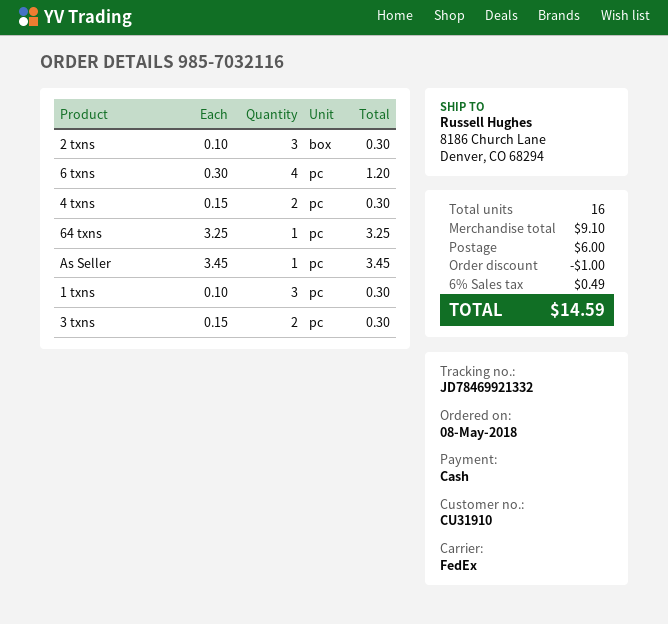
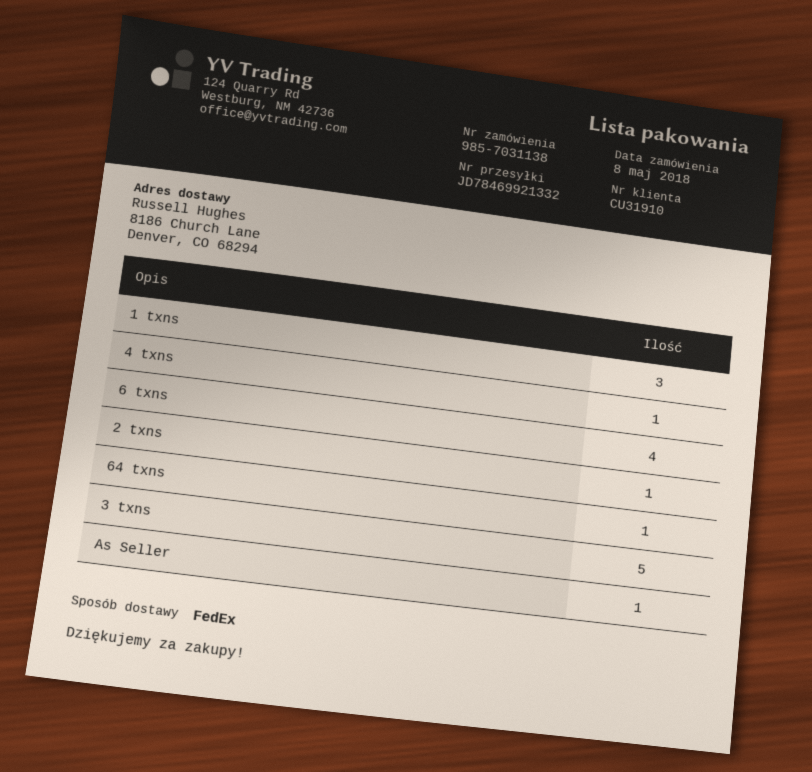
order number: 985-7032116 -> 985-7031138
2 txns: 3 -> 1
4 txns: 2 -> 1
3 txns: 2 -> 5

